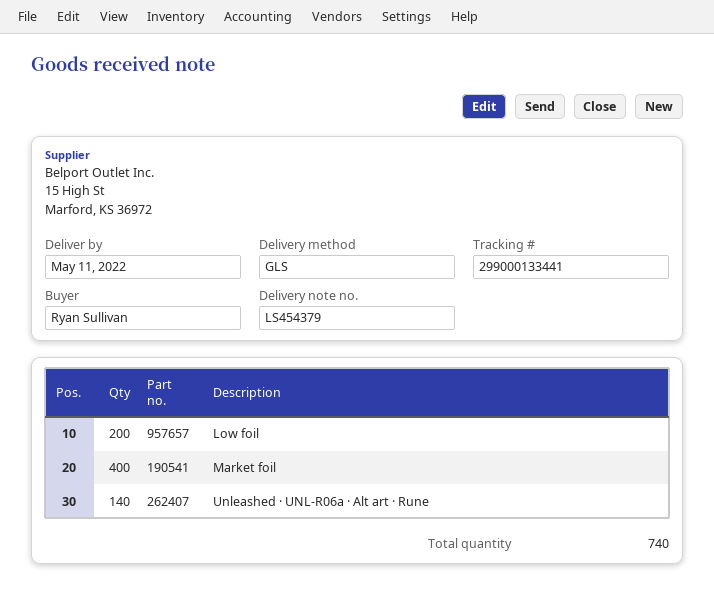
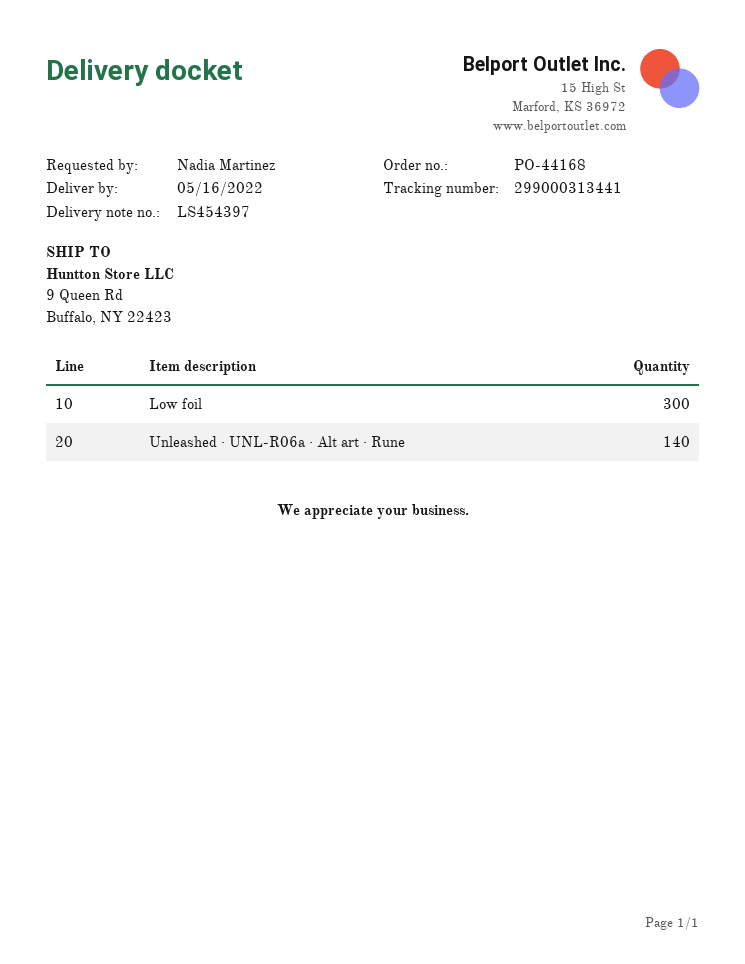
delivery note number: LS454379 -> LS454397
delivery date: 2022-05-11 -> 2022-05-16
ordered by: Ryan Sullivan -> Nadia Martinez
tracking number: 299000133441 -> 299000313441
Low foil: 200 -> 300
Market foil: 400 -> none

